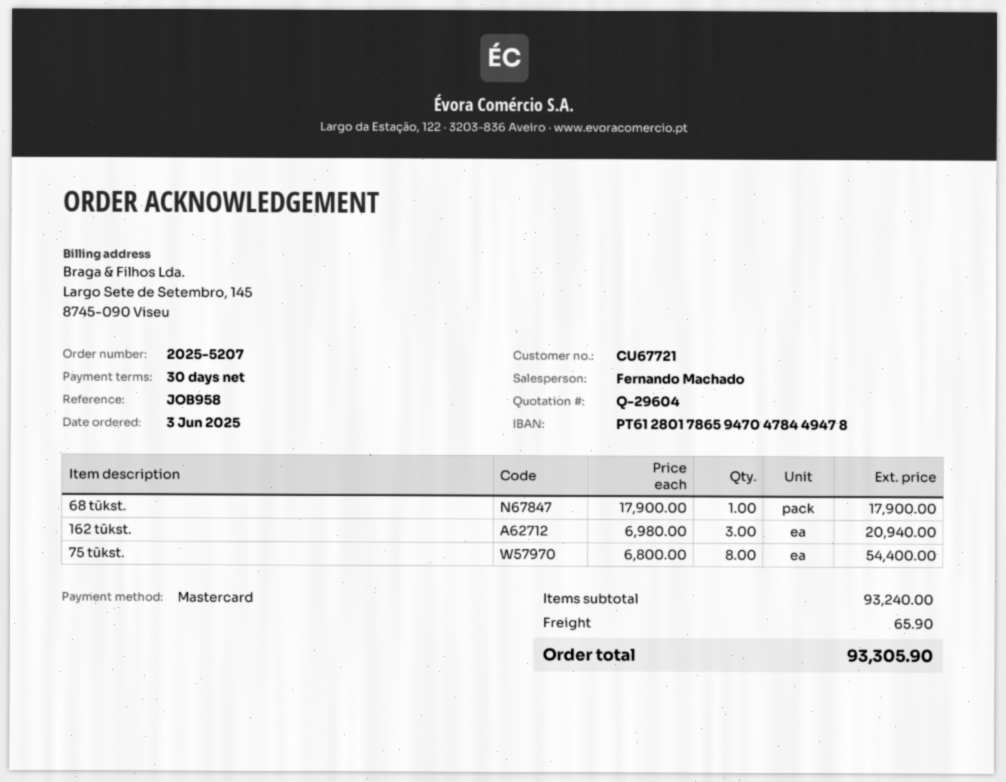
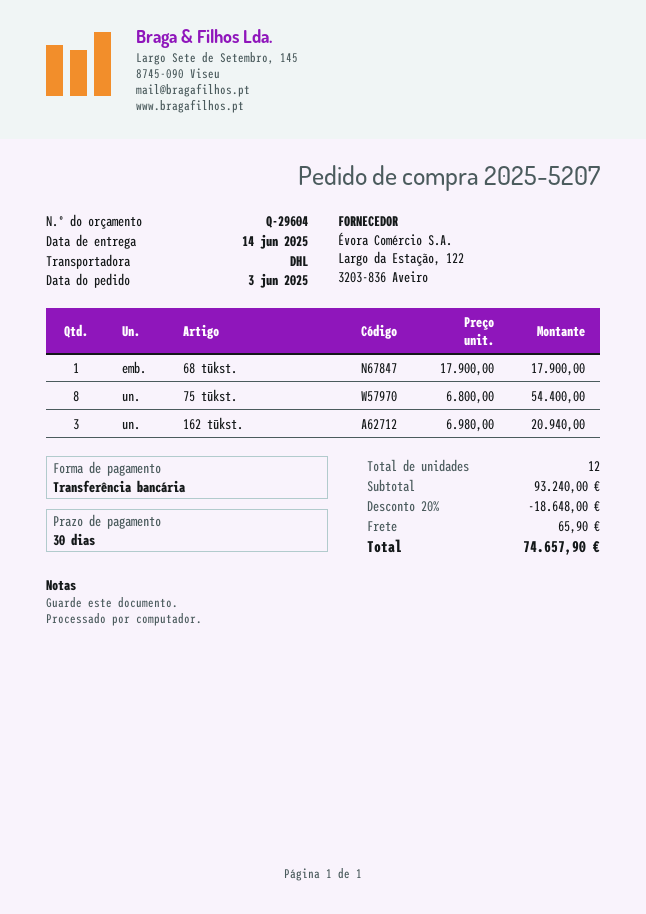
payment method: Mastercard -> bank transfer
discount: none -> 20% = 18648.00
total: 93305.90 -> 74657.90

